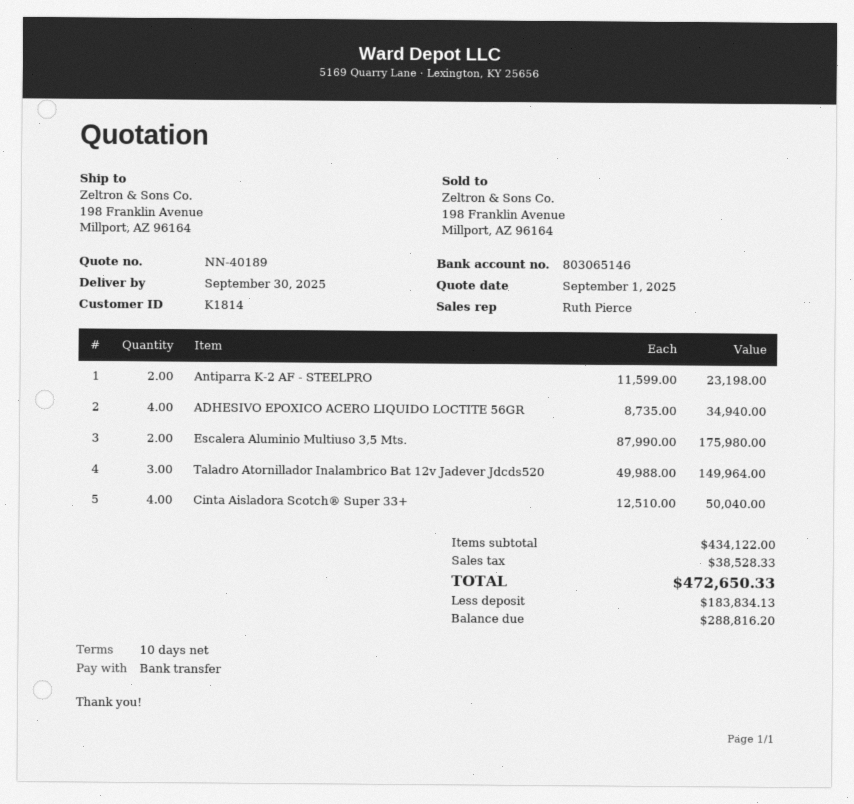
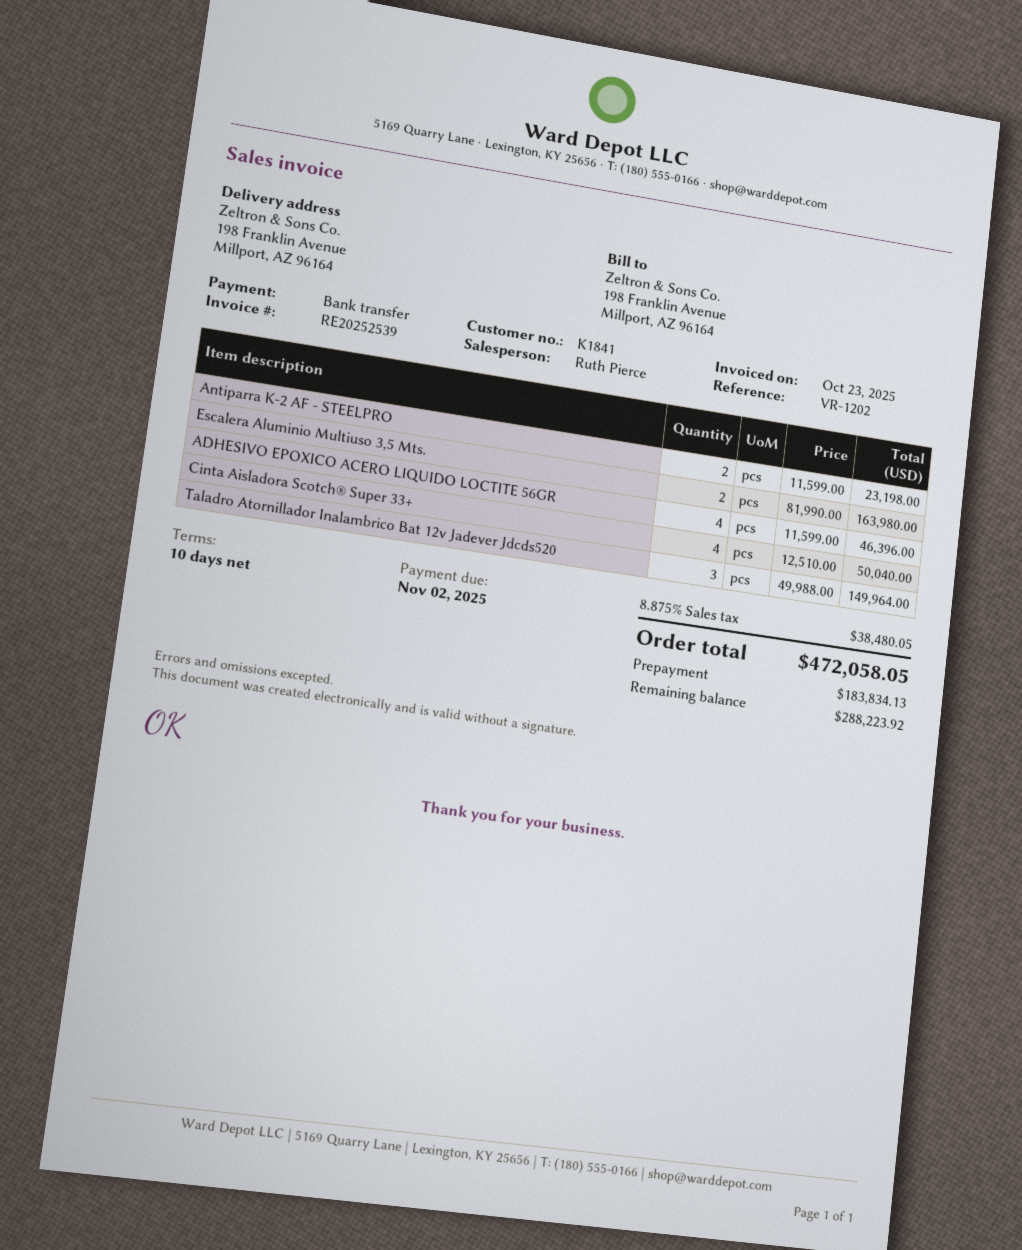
customer number: K1814 -> K1841
ADHESIVO EPOXICO ACERO LIQUIDO LOCTITE 56GR: 4 x 8735.00 = 34940.00 -> 4 x 11599.00 = 46396.00
Escalera Aluminio Multiuso 3,5 Mts.: 2 x 87990.00 = 175980.00 -> 2 x 81990.00 = 163980.00
tax: 38528.33 -> 38480.05
total: 472650.33 -> 472058.05
balance: 288816.20 -> 288223.92

